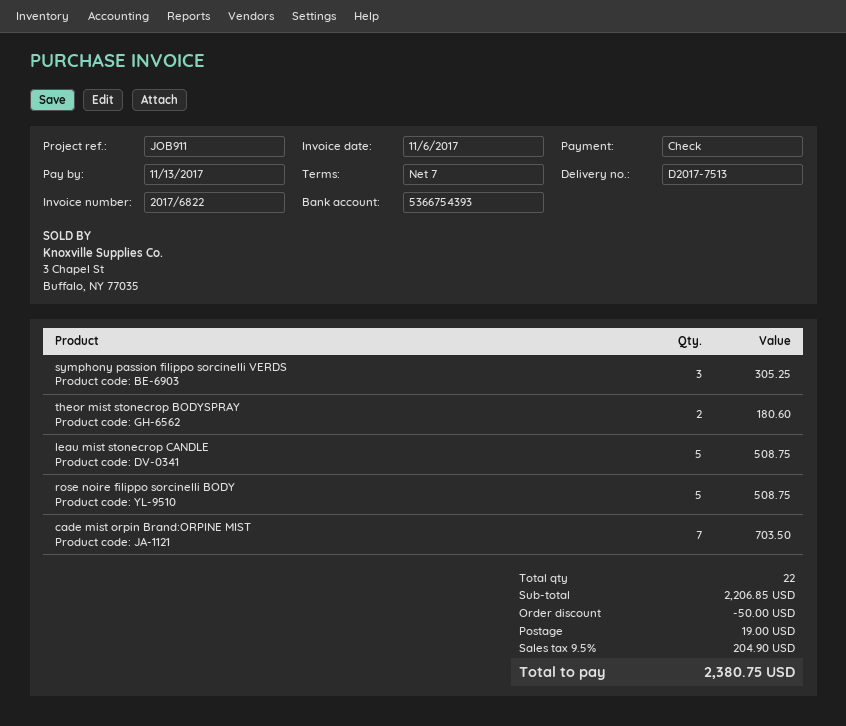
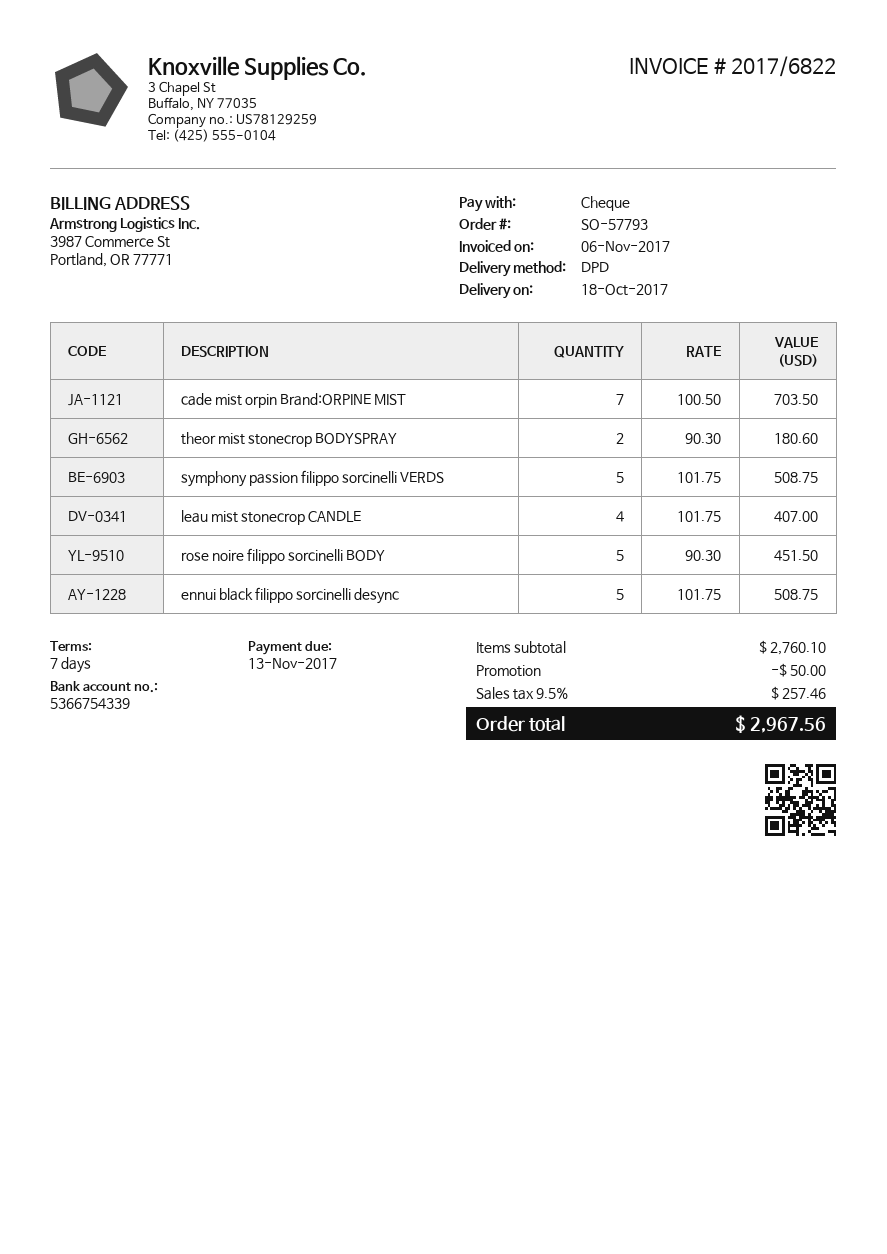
bank account: 5366754393 -> 5366754339
symphony passion filippo sorcinelli VERDS: 3 for 305.25 -> 5 for 508.75
leau mist stonecrop CANDLE: 5 for 508.75 -> 4 for 407.00
rose noire filippo sorcinelli BODY: 5 for 508.75 -> 5 for 451.50
ennui black filippo sorcinelli desync: none -> 5 for 508.75
subtotal: 2206.85 -> 2760.10
shipping: 19.00 -> none
tax: 9.5% = 204.90 -> 9.5% = 257.46
total: 2380.75 -> 2967.56

